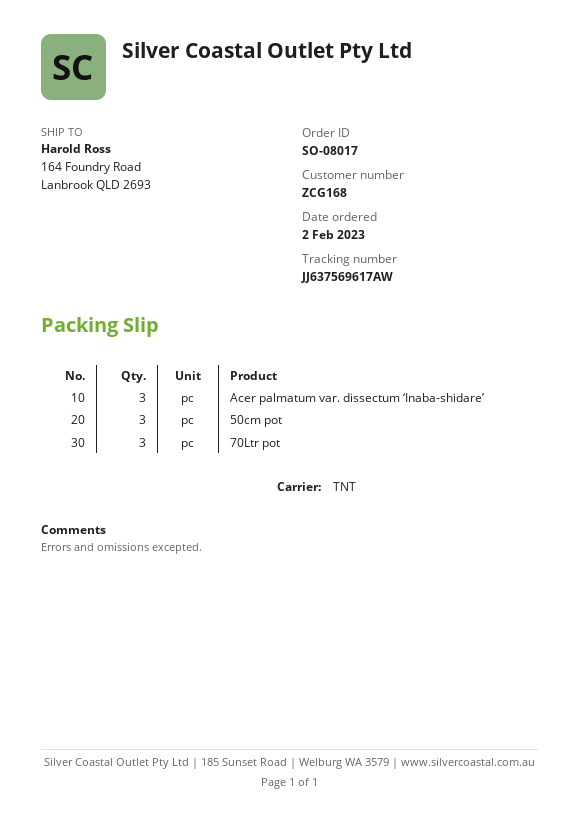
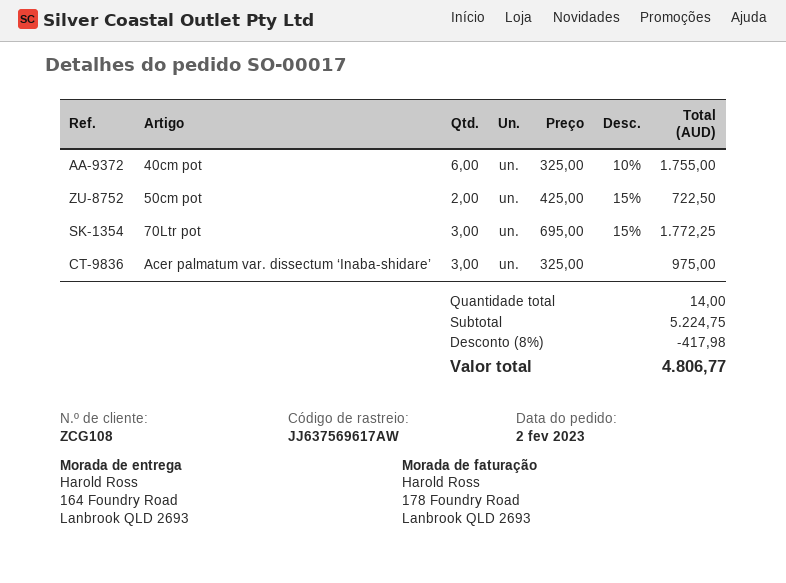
order number: SO-08017 -> SO-00017
customer number: ZCG168 -> ZCG108
50cm pot: 3 -> 2
40cm pot: none -> 6

